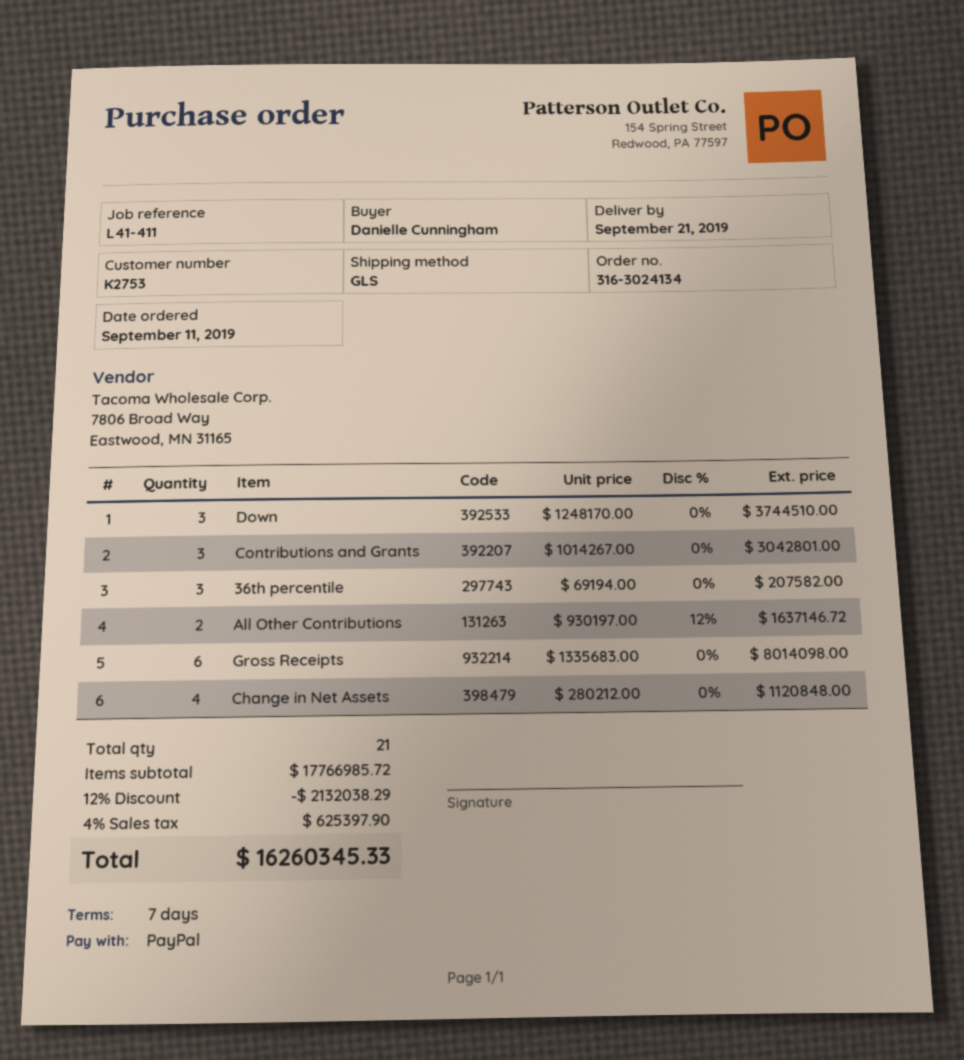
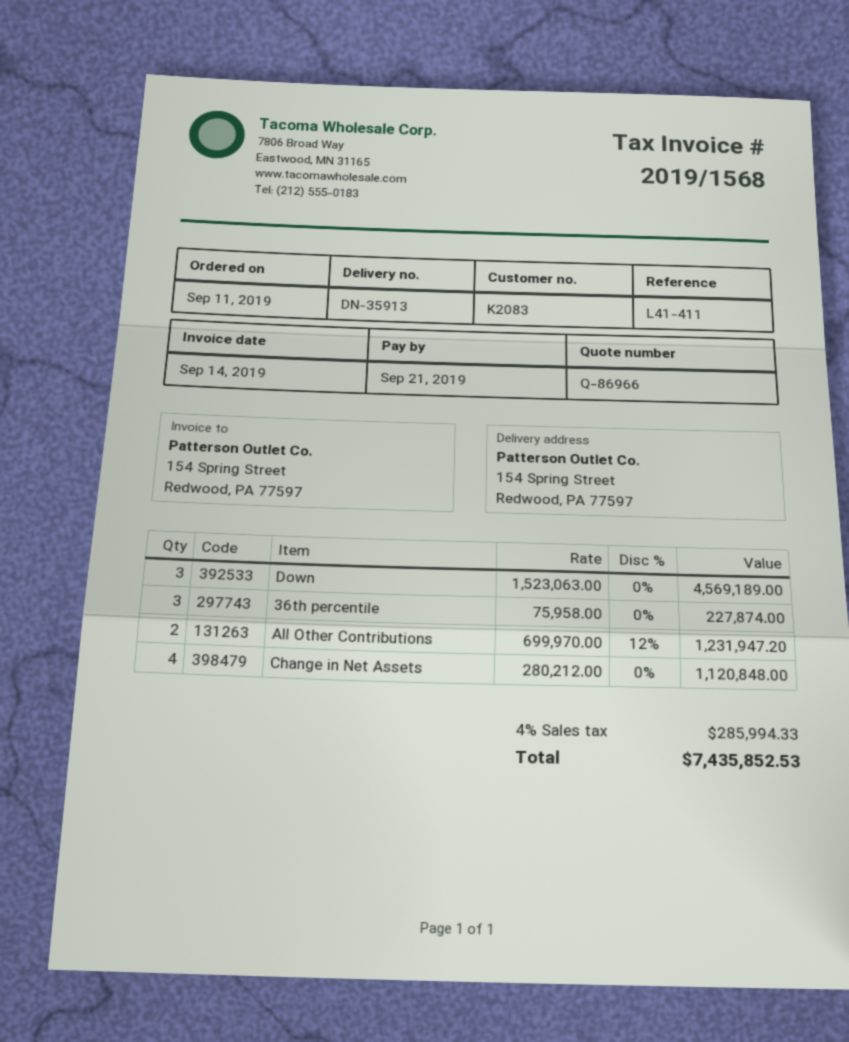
customer number: K2753 -> K2083
Down: 3 x 1248170.00 = 3744510.00 -> 3 x 1523063.00 = 4569189.00
Contributions and Grants: 3 x 1014267.00 = 3042801.00 -> none
36th percentile: 3 x 69194.00 = 207582.00 -> 3 x 75958.00 = 227874.00
All Other Contributions: 2 x 930197.00 - 12% = 1637146.72 -> 2 x 699970.00 - 12% = 1231947.20
Gross Receipts: 6 x 1335683.00 = 8014098.00 -> none
discount: 12% = 2132038.29 -> none
tax: 4% = 625397.90 -> 4% = 285994.33
total: 16260345.33 -> 7435852.53

